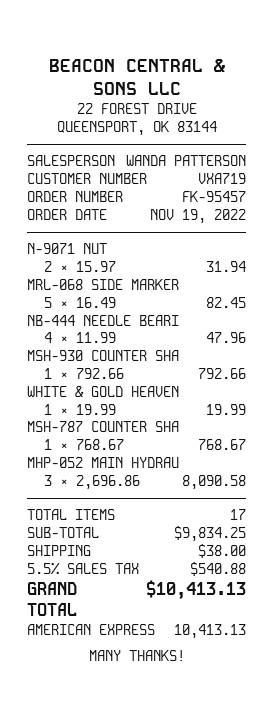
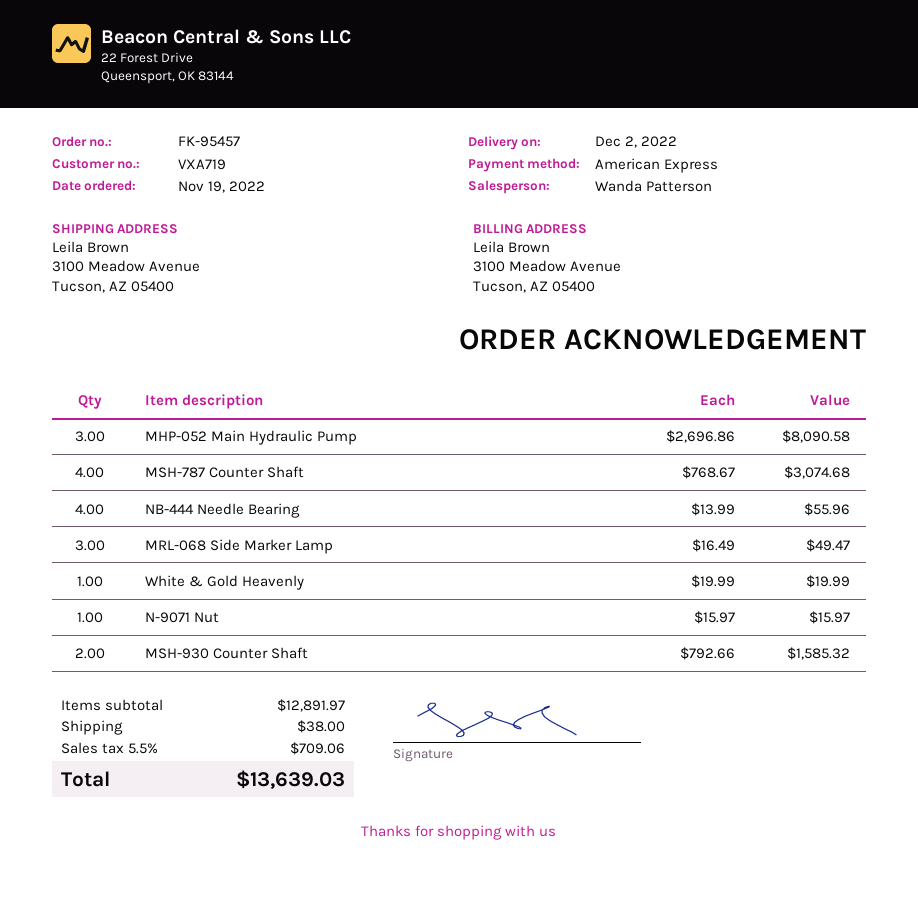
N-9071 NUT: 2 x 15.97 = 31.94 -> 1 x 15.97 = 15.97
MRL-068 SIDE MARKER: 5 x 16.49 = 82.45 -> 3 x 16.49 = 49.47
NB-444 NEEDLE BEARI: 4 x 11.99 = 47.96 -> 4 x 13.99 = 55.96
MSH-930 COUNTER SHA: 1 x 792.66 = 792.66 -> 2 x 792.66 = 1585.32
MSH-787 COUNTER SHA: 1 x 768.67 = 768.67 -> 4 x 768.67 = 3074.68
subtotal: 9834.25 -> 12891.97
tax: 5.5% = 540.88 -> 5.5% = 709.06
total: 10413.13 -> 13639.03

